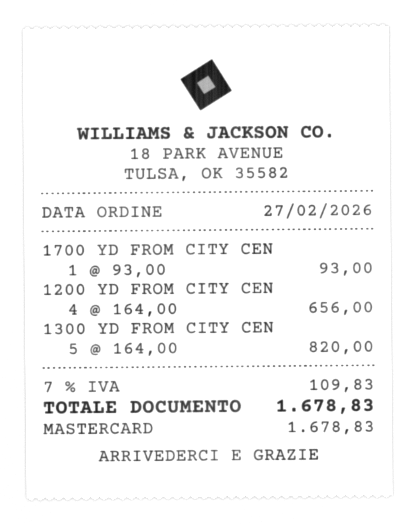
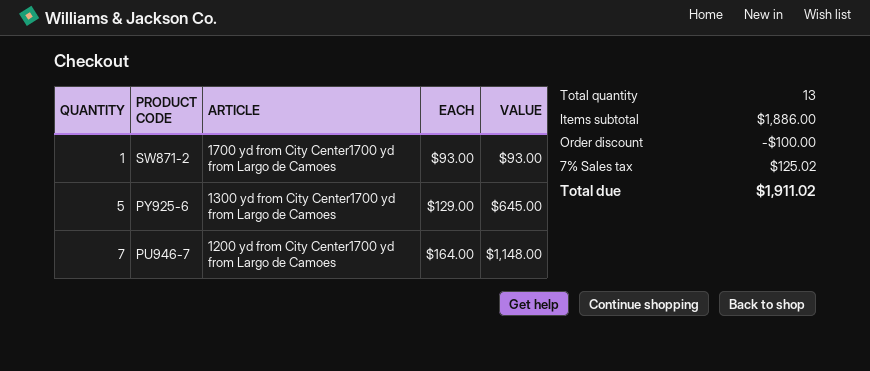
1200 YD FROM CITY CEN: 4 x 164.00 = 656.00 -> 7 x 164.00 = 1148.00
1300 YD FROM CITY CEN: 5 x 164.00 = 820.00 -> 5 x 129.00 = 645.00
discount: none -> 100.00
tax: 7% = 109.83 -> 7% = 125.02
total: 1678.83 -> 1911.02

